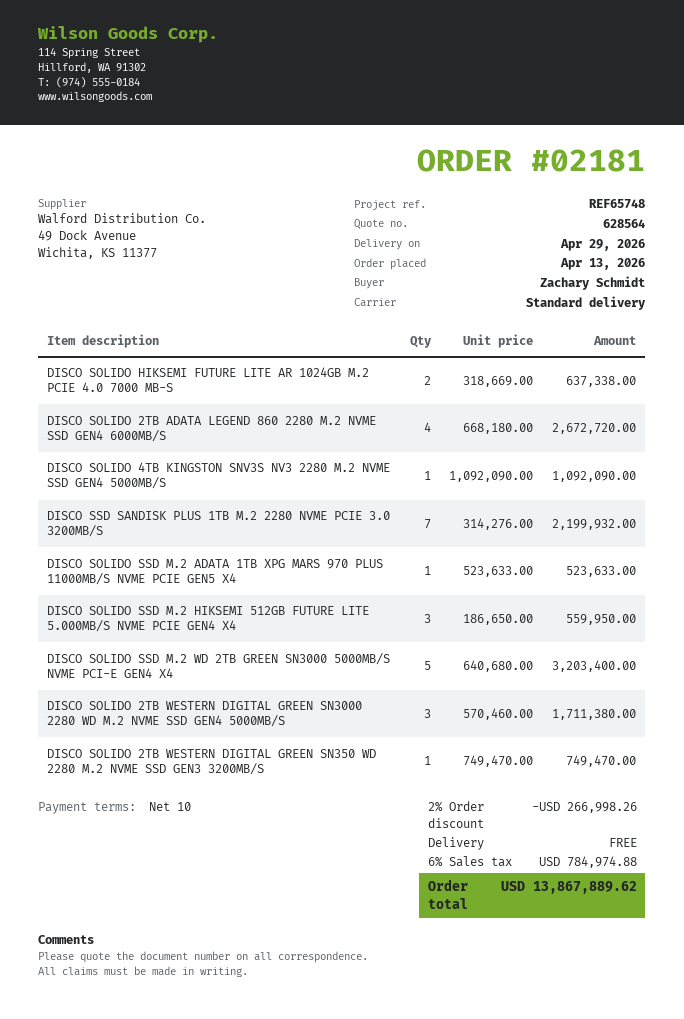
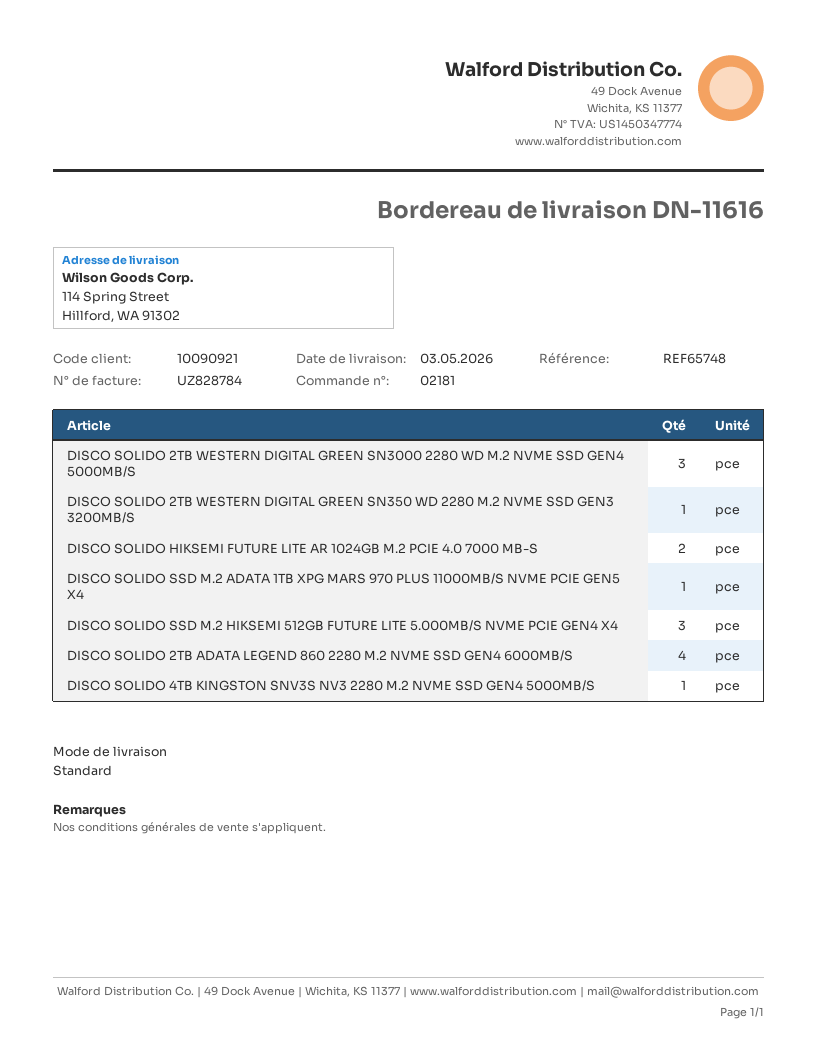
delivery date: 2026-04-29 -> 2026-05-03
DISCO SSD SANDISK PLUS 1TB M.2 2280 NVME PCIE 3.0 3200MB/S: 7 -> none
DISCO SOLIDO SSD M.2 WD 2TB GREEN SN3000 5000MB/S NVME PCI-E GEN4 X4: 5 -> none

